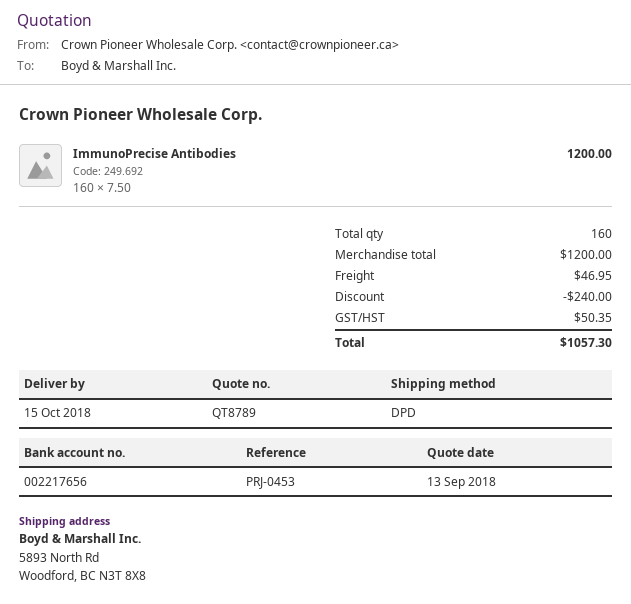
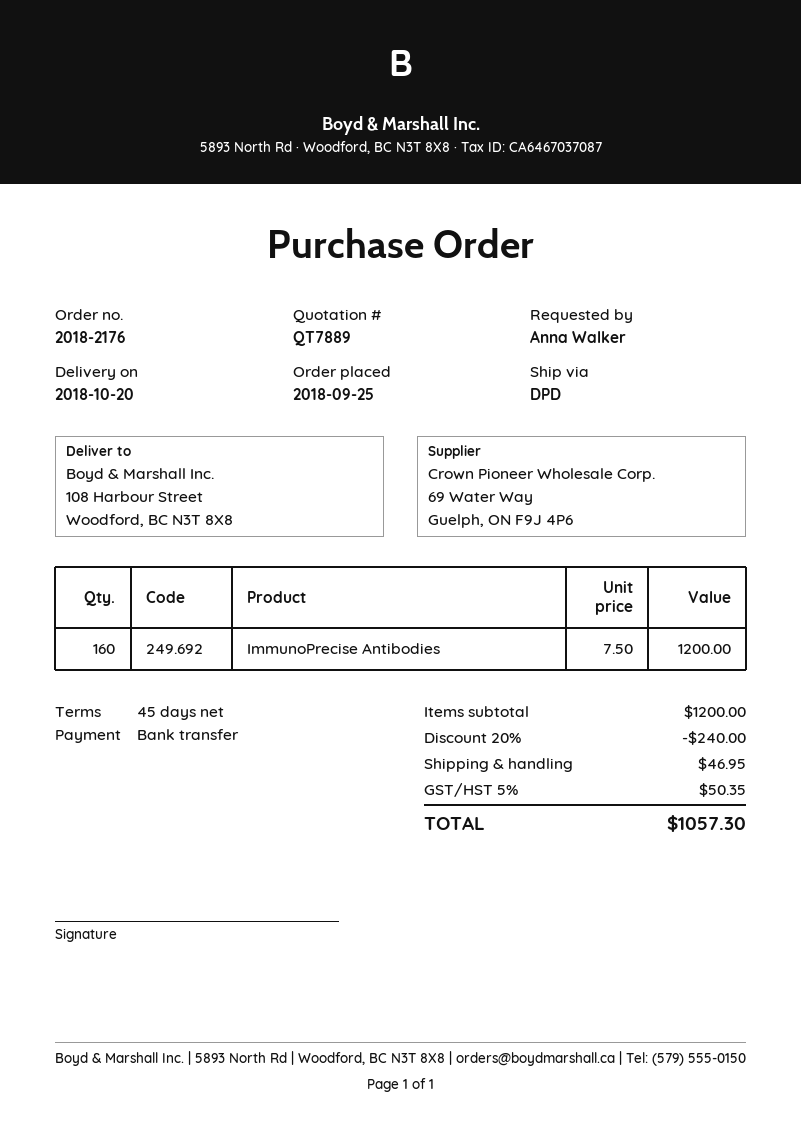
quote number: QT8789 -> QT7889
delivery date: 2018-10-15 -> 2018-10-20
ship to: 5893 North Rd, Woodford, BC N3T 8X8 -> 108 Harbour Street, Woodford, BC N3T 8X8

